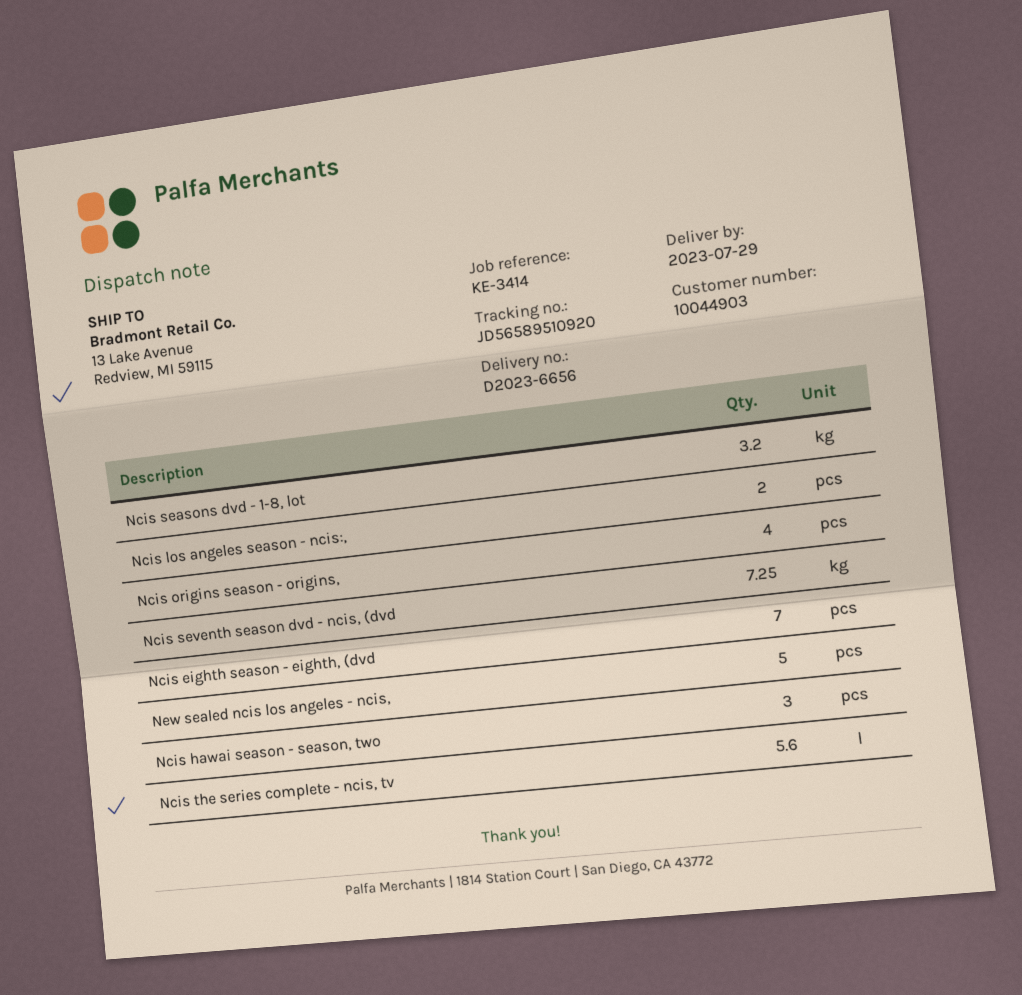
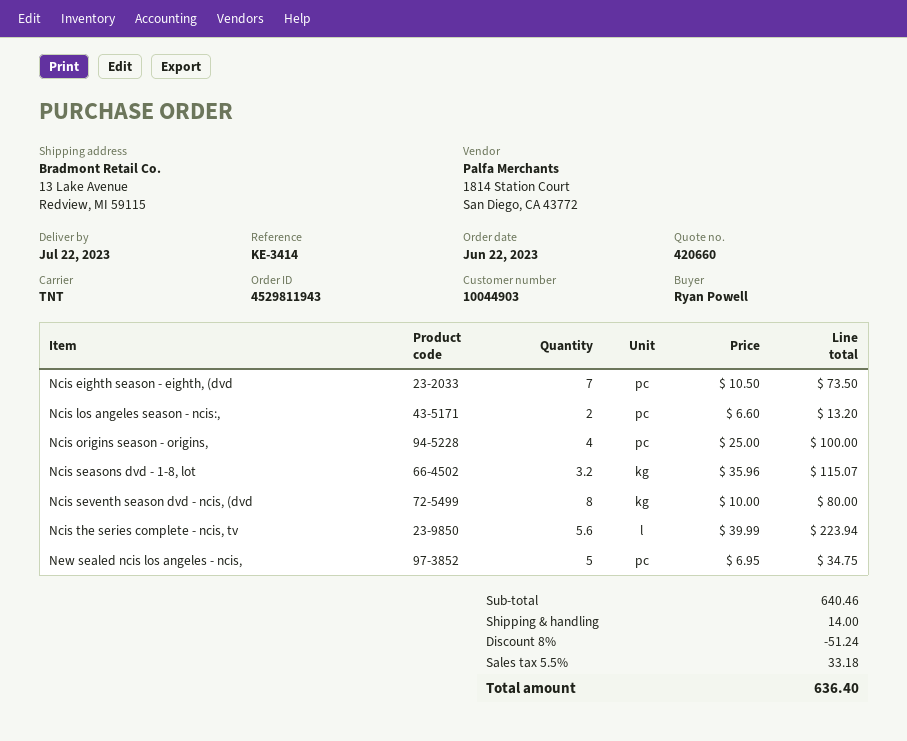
delivery date: 2023-07-29 -> 2023-07-22
Ncis seventh season dvd - ncis, (dvd: 7.25 -> 8
Ncis hawai season - season, two: 3 -> none

